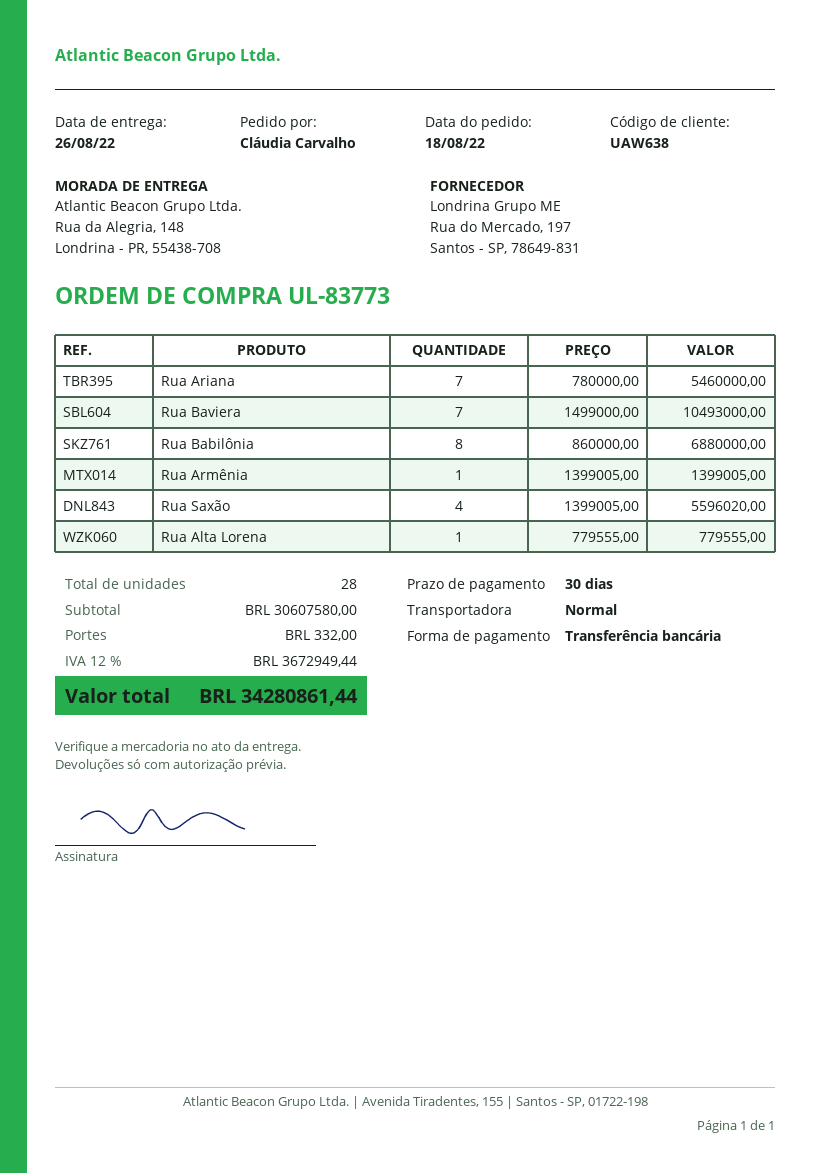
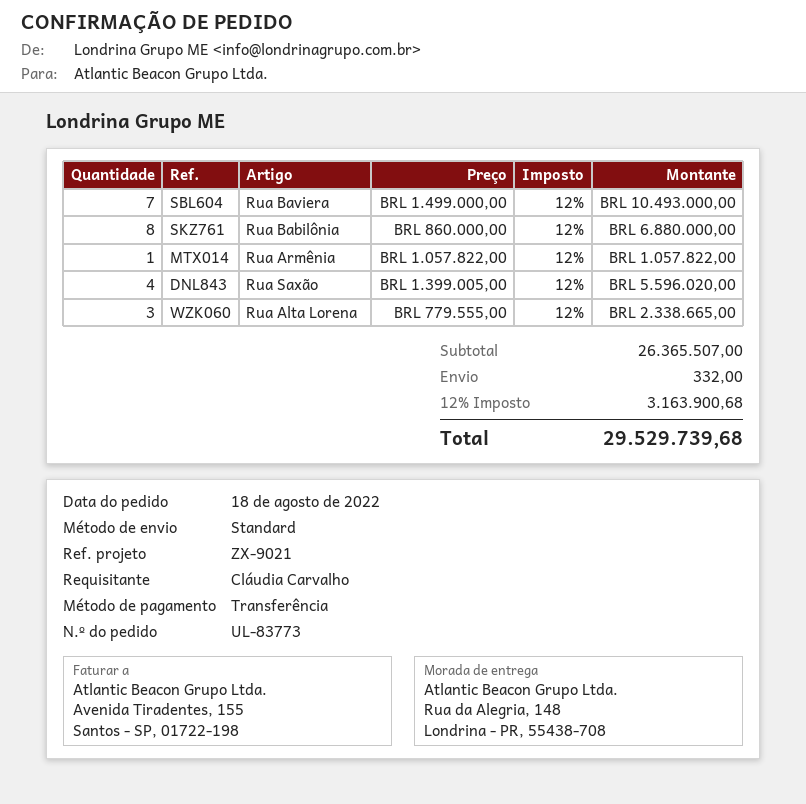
Rua Ariana: 7 x 780000.00 = 5460000.00 -> none
Rua Armênia: 1 x 1399005.00 = 1399005.00 -> 1 x 1057822.00 = 1057822.00
Rua Alta Lorena: 1 x 779555.00 = 779555.00 -> 3 x 779555.00 = 2338665.00
subtotal: 30607580.00 -> 26365507.00
tax: 12% = 3672949.44 -> 12% = 3163900.68
total: 34280861.44 -> 29529739.68

